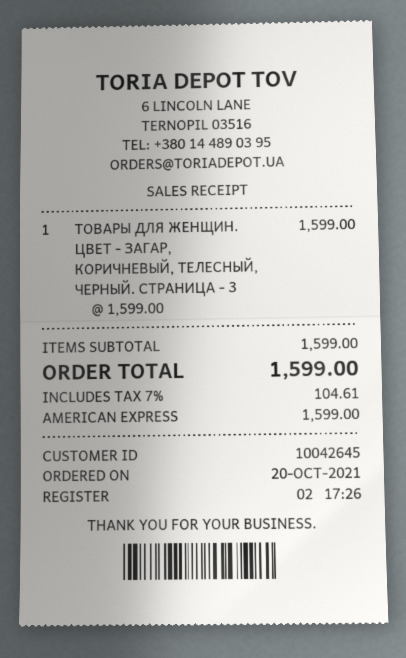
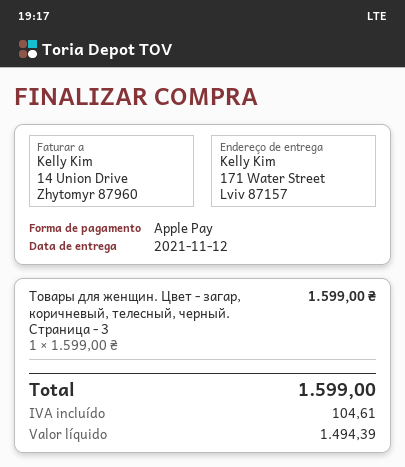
payment method: American Express -> Apple Pay

